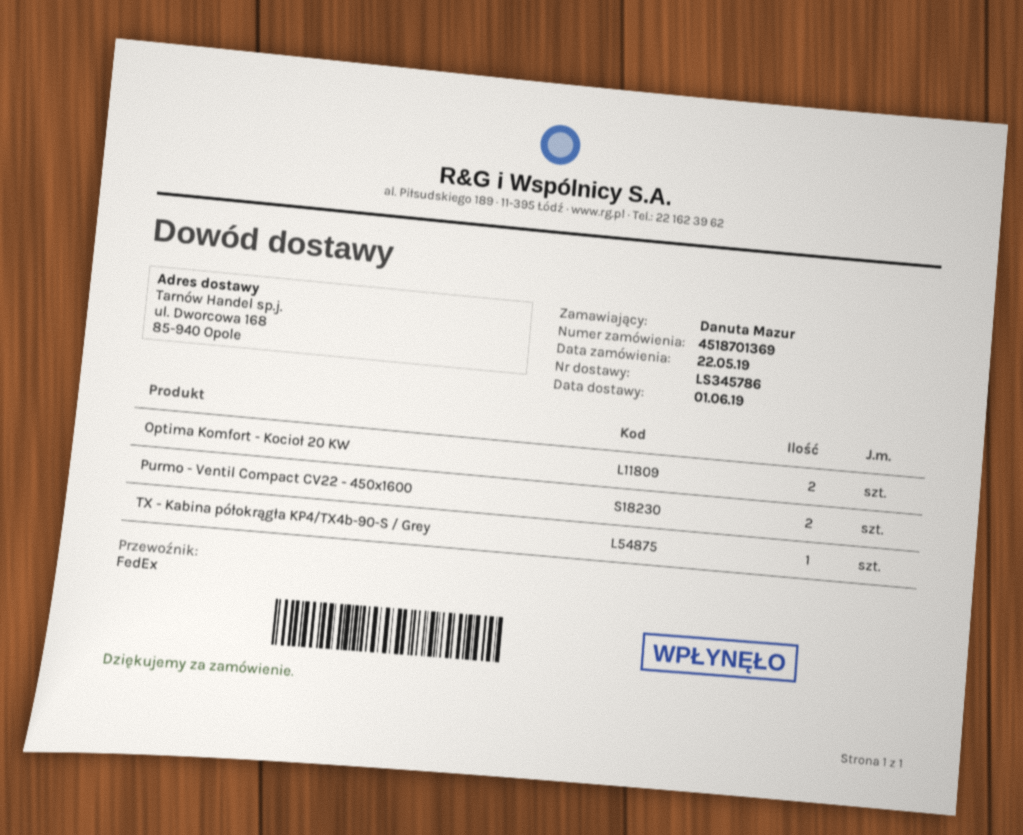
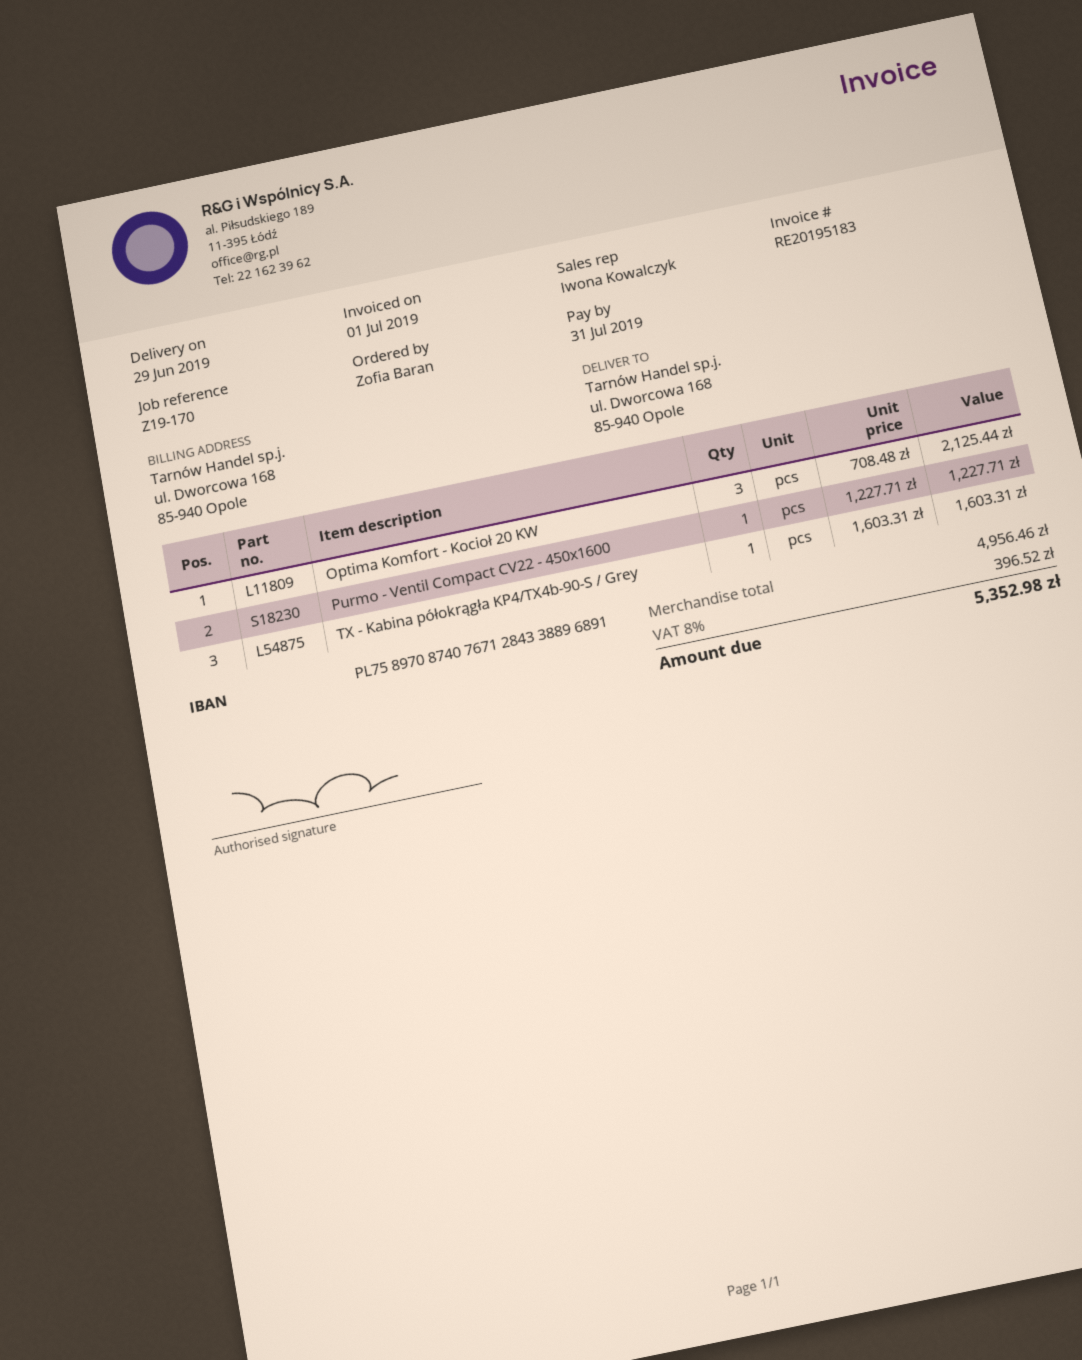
delivery date: 2019-06-01 -> 2019-06-29
ordered by: Danuta Mazur -> Zofia Baran
Optima Komfort - Kocioł 20 KW: 2 -> 3
Purmo - Ventil Compact CV22 - 450x1600: 2 -> 1

